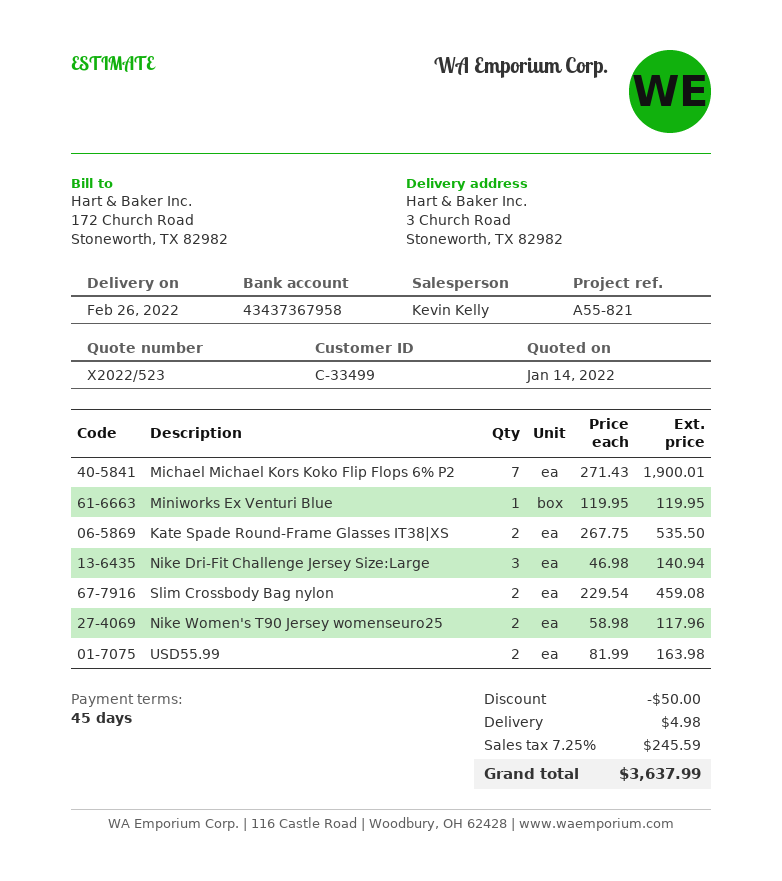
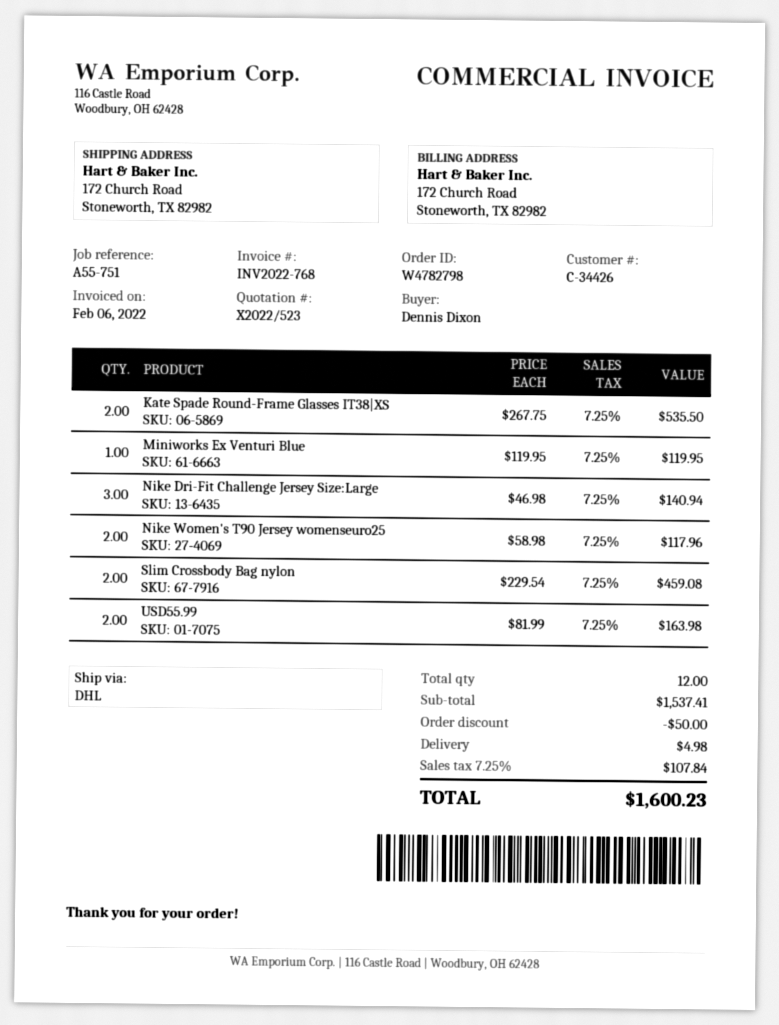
customer number: C-33499 -> C-34426
reference: A55-821 -> A55-751
ship to: 3 Church Road, Stoneworth, TX 82982 -> 172 Church Road, Stoneworth, TX 82982
Michael Michael Kors Koko Flip Flops 6% P2: 7 x 271.43 = 1900.01 -> none
tax: 7.25% = 245.59 -> 7.25% = 107.84
total: 3637.99 -> 1600.23

